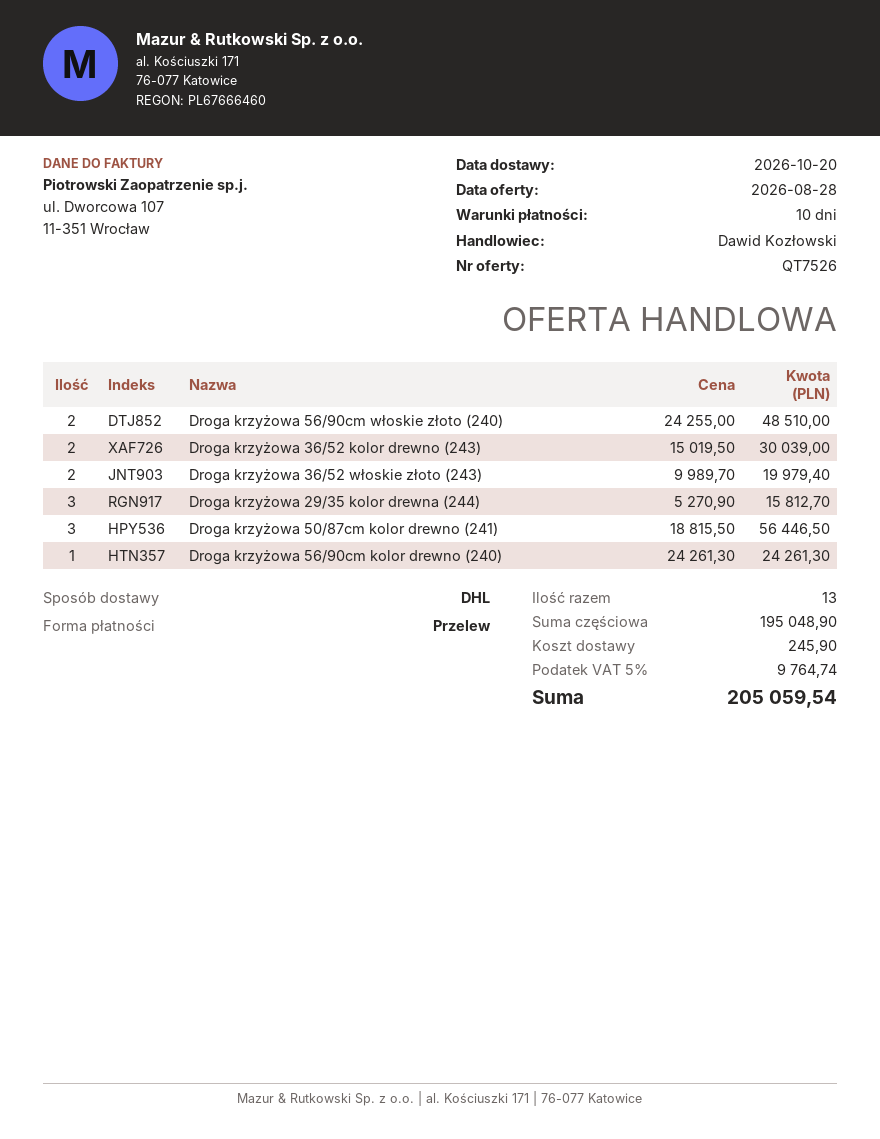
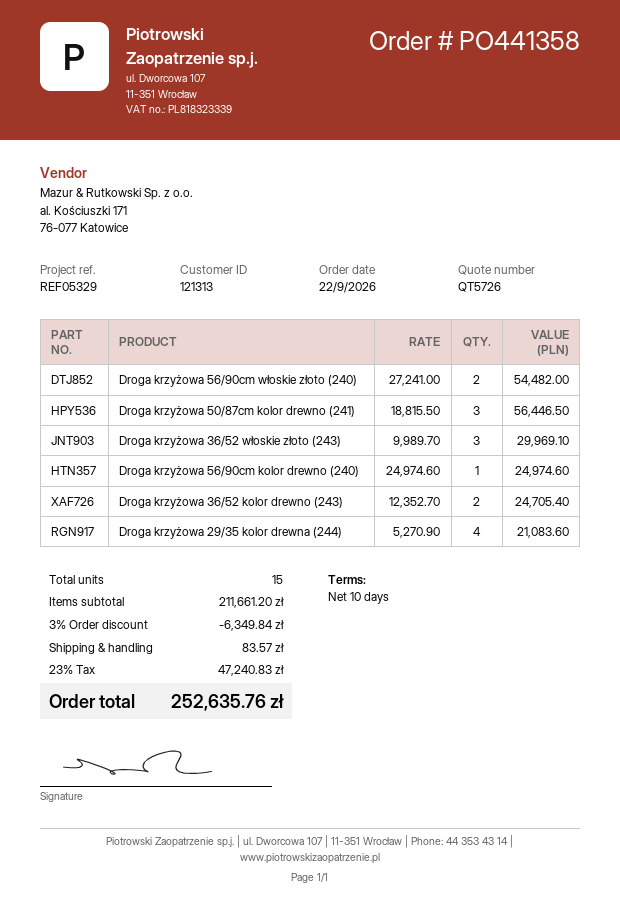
quote number: QT7526 -> QT5726
Droga krzyżowa 56/90cm włoskie złoto (240): 2 x 24255.00 = 48510.00 -> 2 x 27241.00 = 54482.00
Droga krzyżowa 36/52 kolor drewno (243): 2 x 15019.50 = 30039.00 -> 2 x 12352.70 = 24705.40
Droga krzyżowa 36/52 włoskie złoto (243): 2 x 9989.70 = 19979.40 -> 3 x 9989.70 = 29969.10
Droga krzyżowa 29/35 kolor drewna (244): 3 x 5270.90 = 15812.70 -> 4 x 5270.90 = 21083.60
Droga krzyżowa 56/90cm kolor drewno (240): 1 x 24261.30 = 24261.30 -> 1 x 24974.60 = 24974.60
total quantity: 13 -> 15
subtotal: 195048.90 -> 211661.20
discount: none -> 3% = 6349.84
shipping: 245.90 -> 83.57
tax: 5% = 9764.74 -> 23% = 47240.83
total: 205059.54 -> 252635.76

